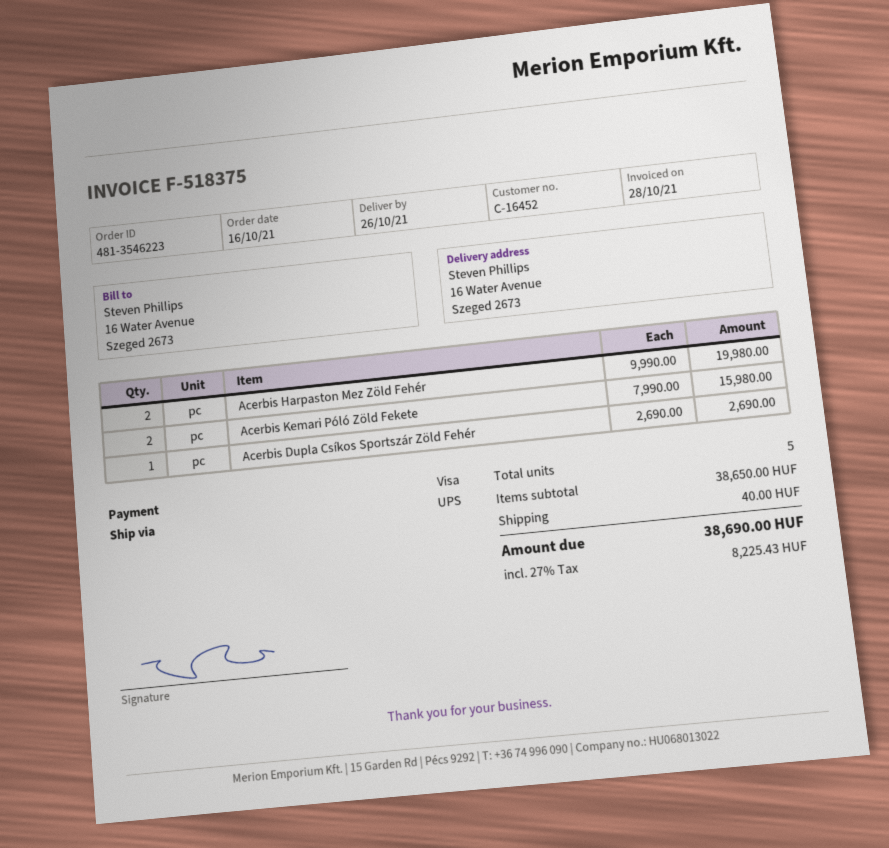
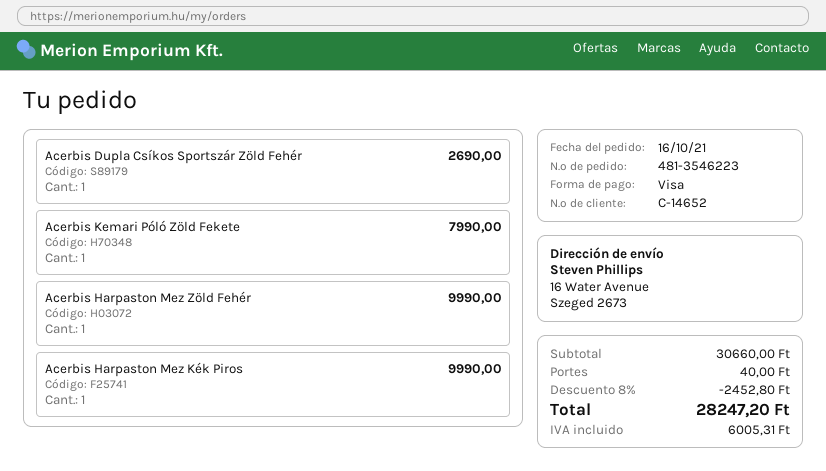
customer number: C-16452 -> C-14652
Acerbis Harpaston Mez Zöld Fehér: 2 for 19980.00 -> 1 for 9990.00
Acerbis Kemari Póló Zöld Fekete: 2 for 15980.00 -> 1 for 7990.00
Acerbis Harpaston Mez Kék Piros: none -> 1 for 9990.00
subtotal: 38650.00 -> 30660.00
discount: none -> 8% = 2452.80
tax: 8225.43 -> 6005.31
total: 38690.00 -> 28247.20

